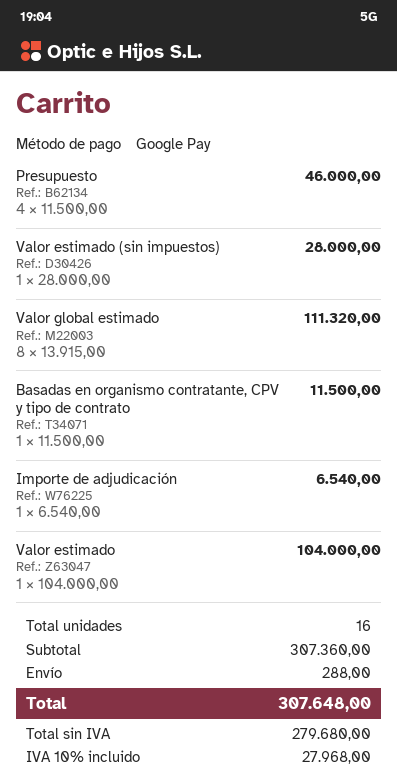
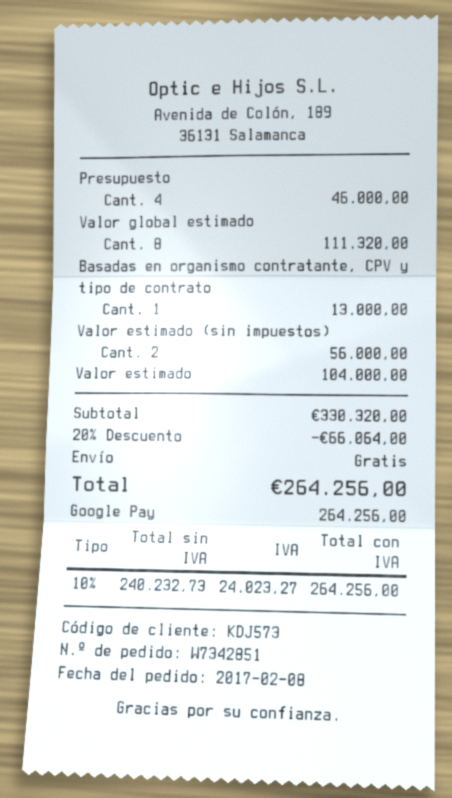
Valor estimado (sin impuestos): 1 for 28000.00 -> 2 for 56000.00
Basadas en organismo contratante, CPV y tipo de contrato: 1 for 11500.00 -> 1 for 13000.00
Importe de adjudicación: 1 for 6540.00 -> none
subtotal: 307360.00 -> 330320.00
discount: none -> 20% = 66064.00
shipping: 288.00 -> 0.00
net: 279680.00 -> 240232.73
tax: 10% = 27968.00 -> 10% = 24023.27
total: 307648.00 -> 264256.00

